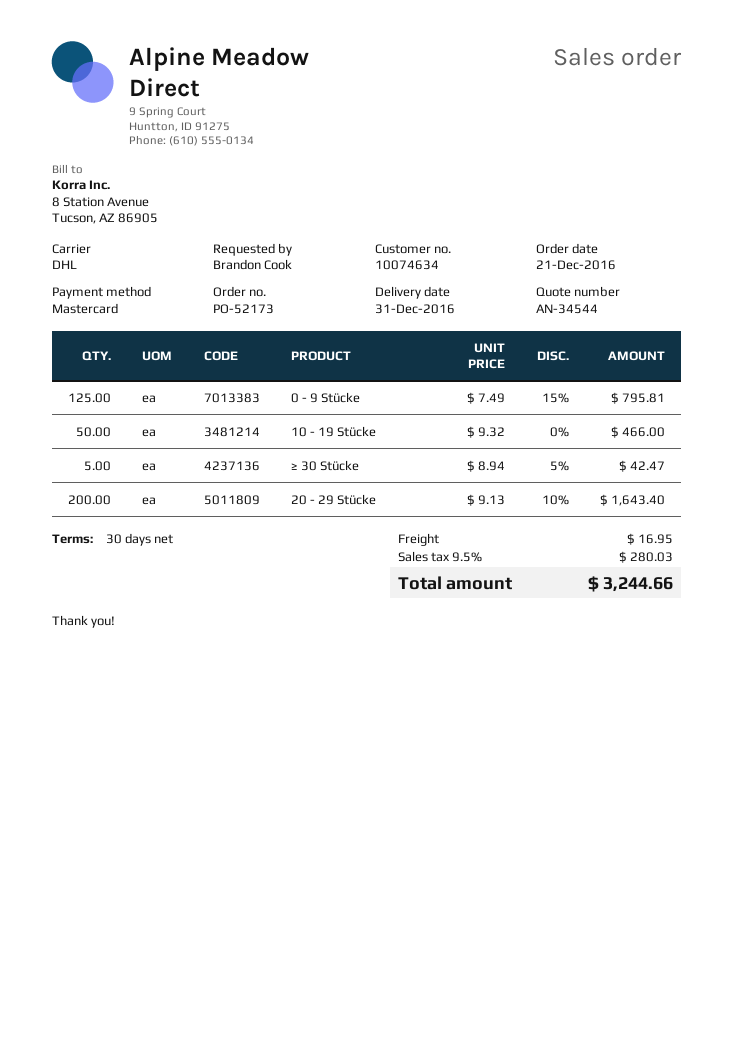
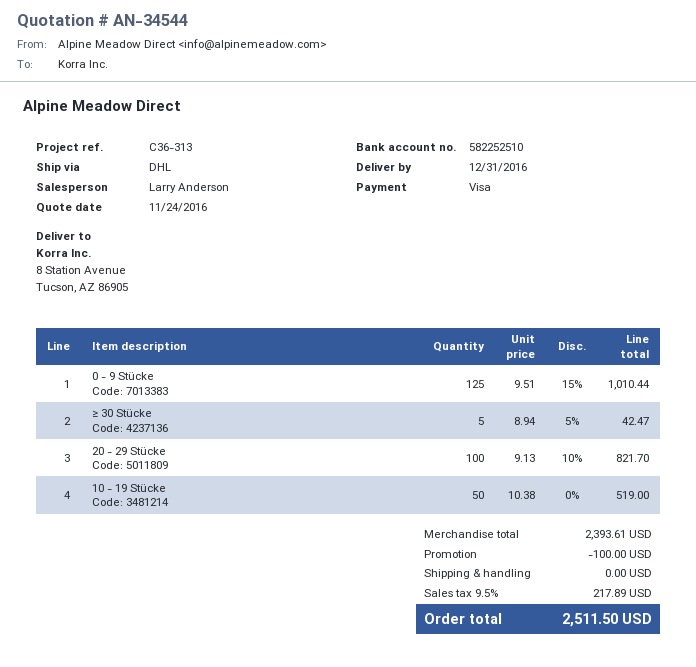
payment method: Mastercard -> Visa
0 - 9 Stücke: 125 x 7.49 - 15% = 795.81 -> 125 x 9.51 - 15% = 1010.44
10 - 19 Stücke: 50 x 9.32 = 466.00 -> 50 x 10.38 = 519.00
20 - 29 Stücke: 200 x 9.13 - 10% = 1643.40 -> 100 x 9.13 - 10% = 821.70
discount: none -> 100.00
shipping: 16.95 -> 0.00
tax: 9.5% = 280.03 -> 9.5% = 217.89
total: 3244.66 -> 2511.50

